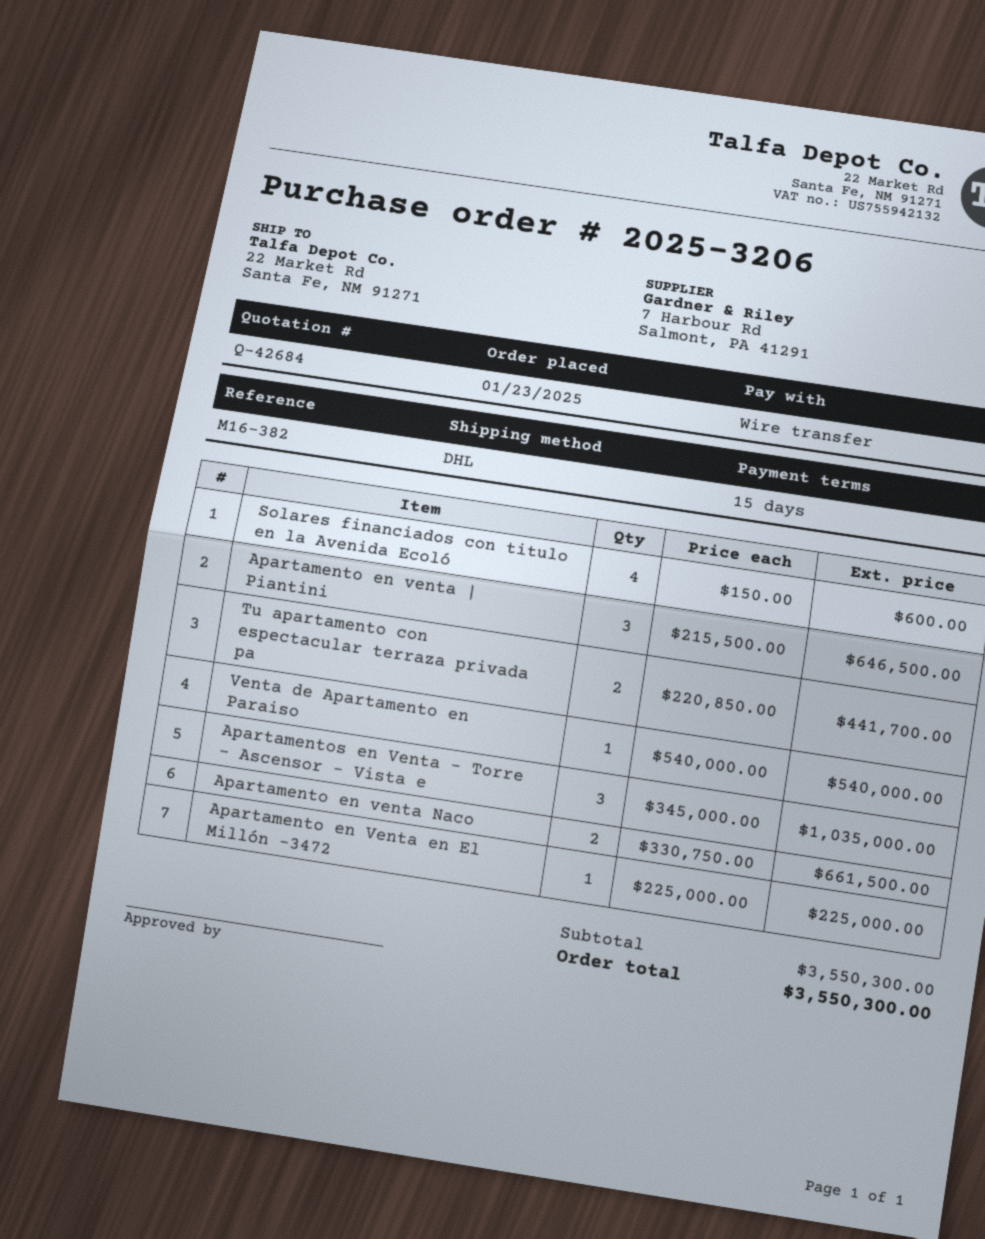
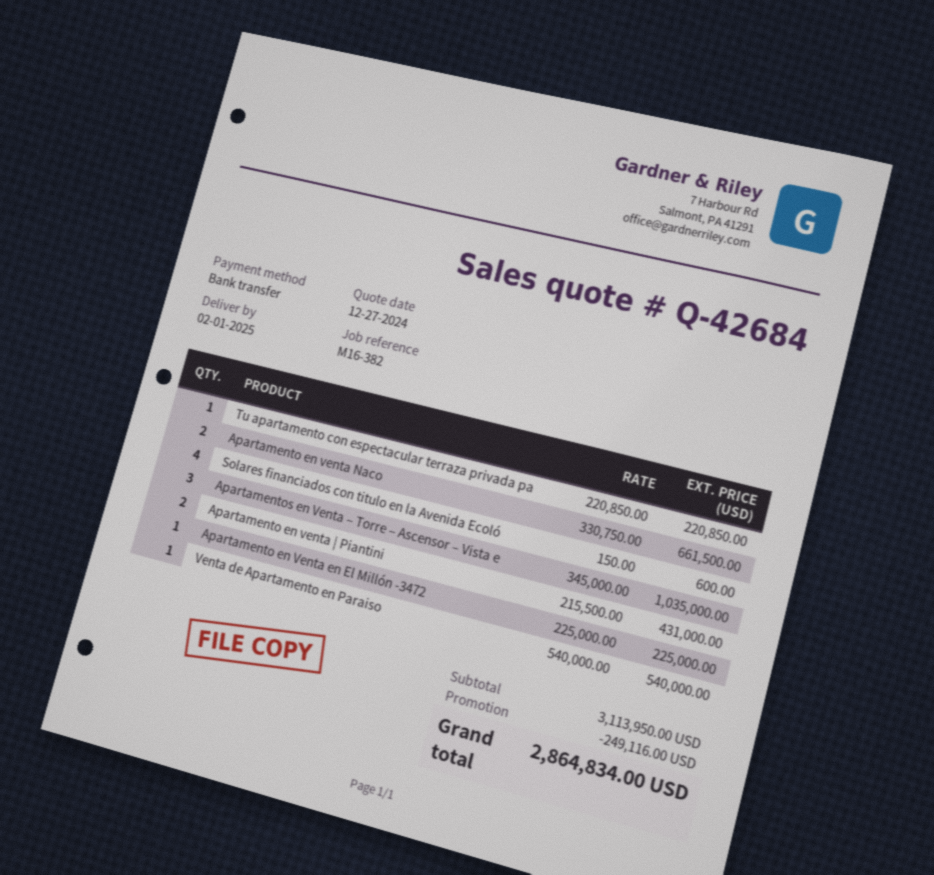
Apartamento en venta | Piantini: 3 x 215500.00 = 646500.00 -> 2 x 215500.00 = 431000.00
Tu apartamento con espectacular terraza privada pa: 2 x 220850.00 = 441700.00 -> 1 x 220850.00 = 220850.00
subtotal: 3550300.00 -> 3113950.00
discount: none -> 249116.00
total: 3550300.00 -> 2864834.00

